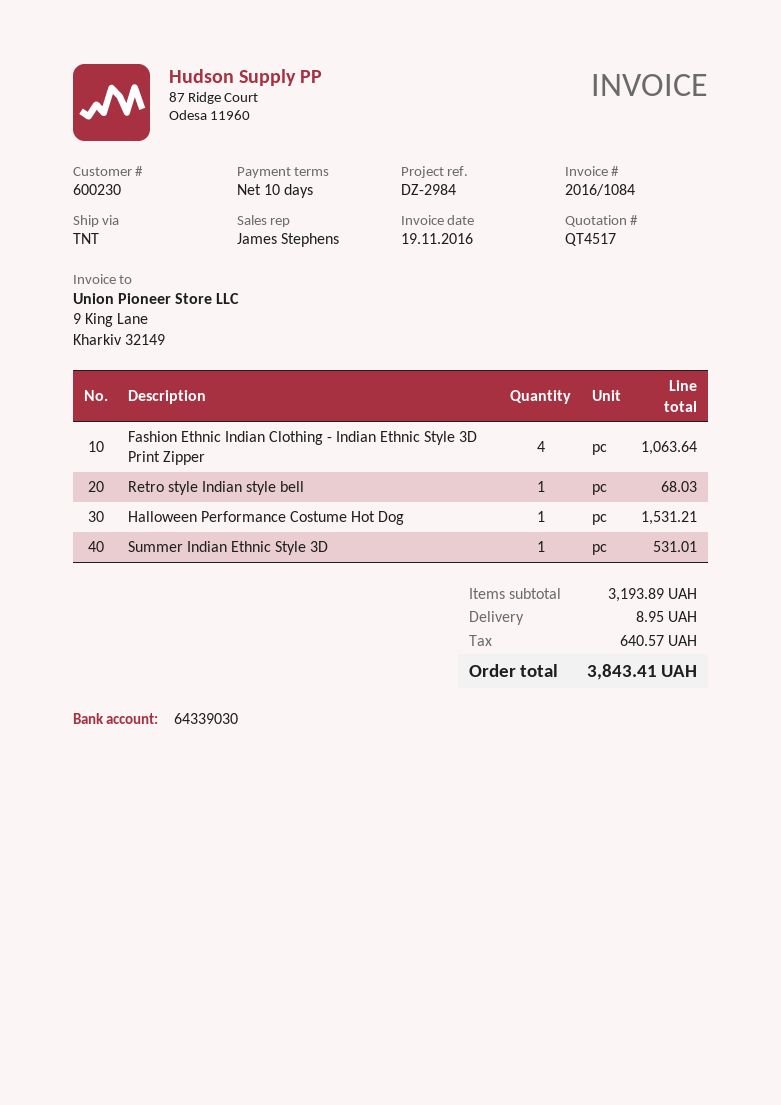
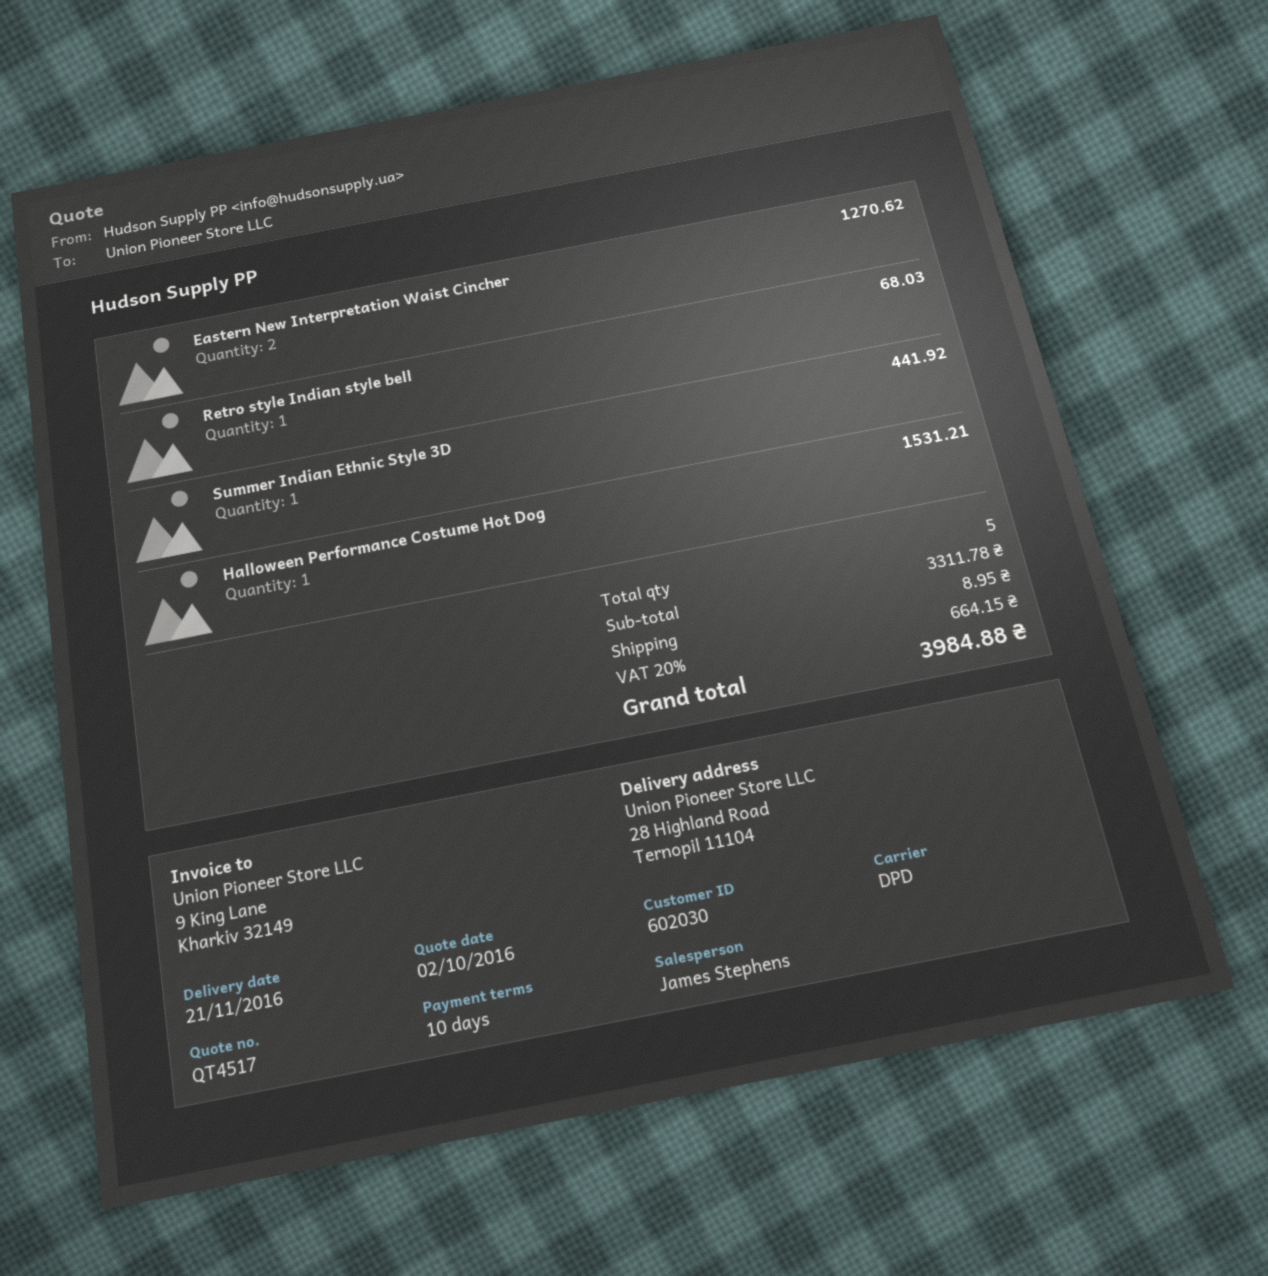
customer number: 600230 -> 602030
shipping method: TNT -> DPD
Fashion Ethnic Indian Clothing - Indian Ethnic Style 3D Print Zipper: 4 for 1063.64 -> none
Summer Indian Ethnic Style 3D: 1 for 531.01 -> 1 for 441.92
Eastern New Interpretation Waist Cincher: none -> 2 for 1270.62
subtotal: 3193.89 -> 3311.78
tax: 640.57 -> 664.15
total: 3843.41 -> 3984.88

